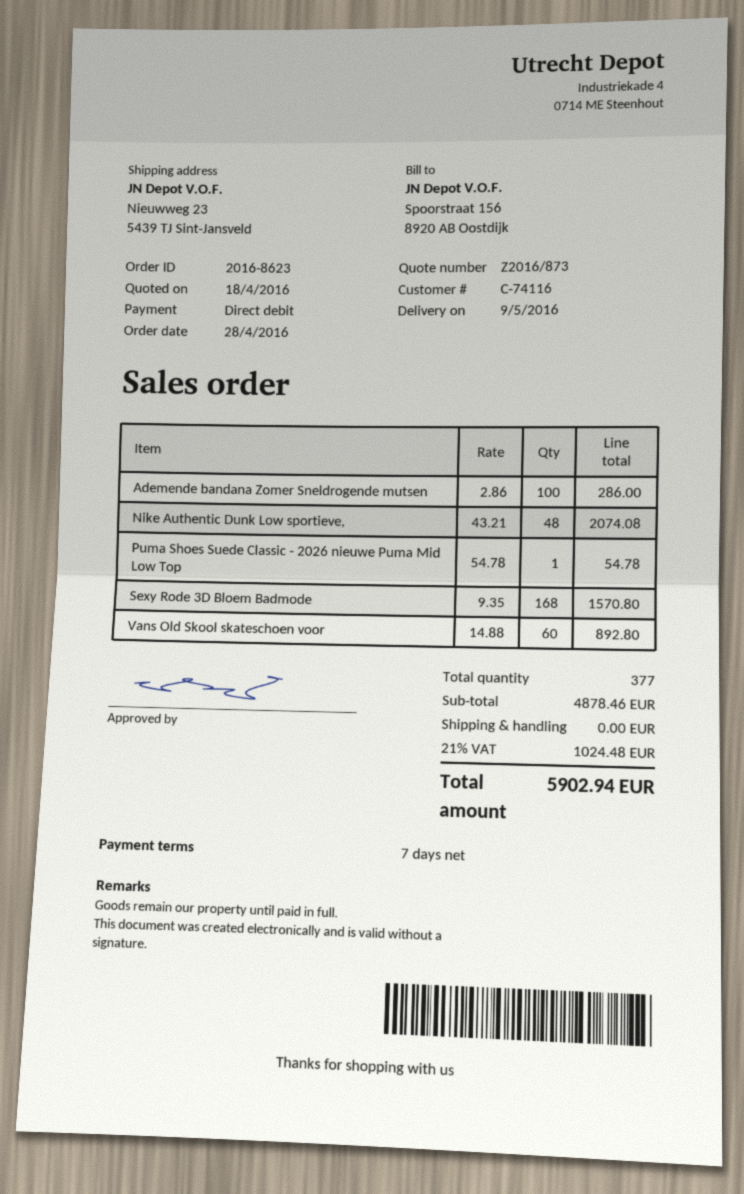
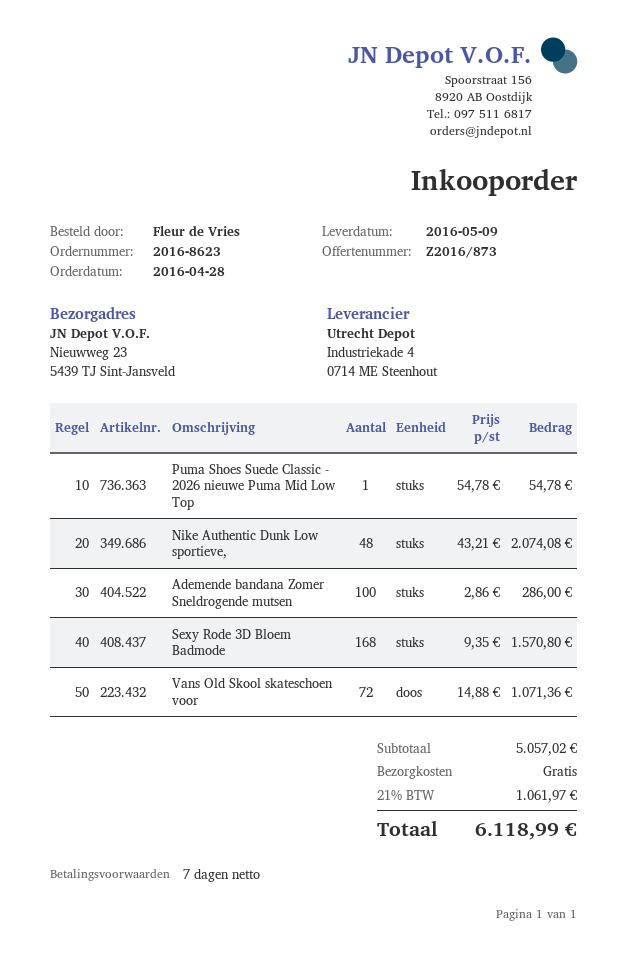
Vans Old Skool skateschoen voor: 60 x 14.88 = 892.80 -> 72 x 14.88 = 1071.36
subtotal: 4878.46 -> 5057.02
tax: 21% = 1024.48 -> 21% = 1061.97
total: 5902.94 -> 6118.99

